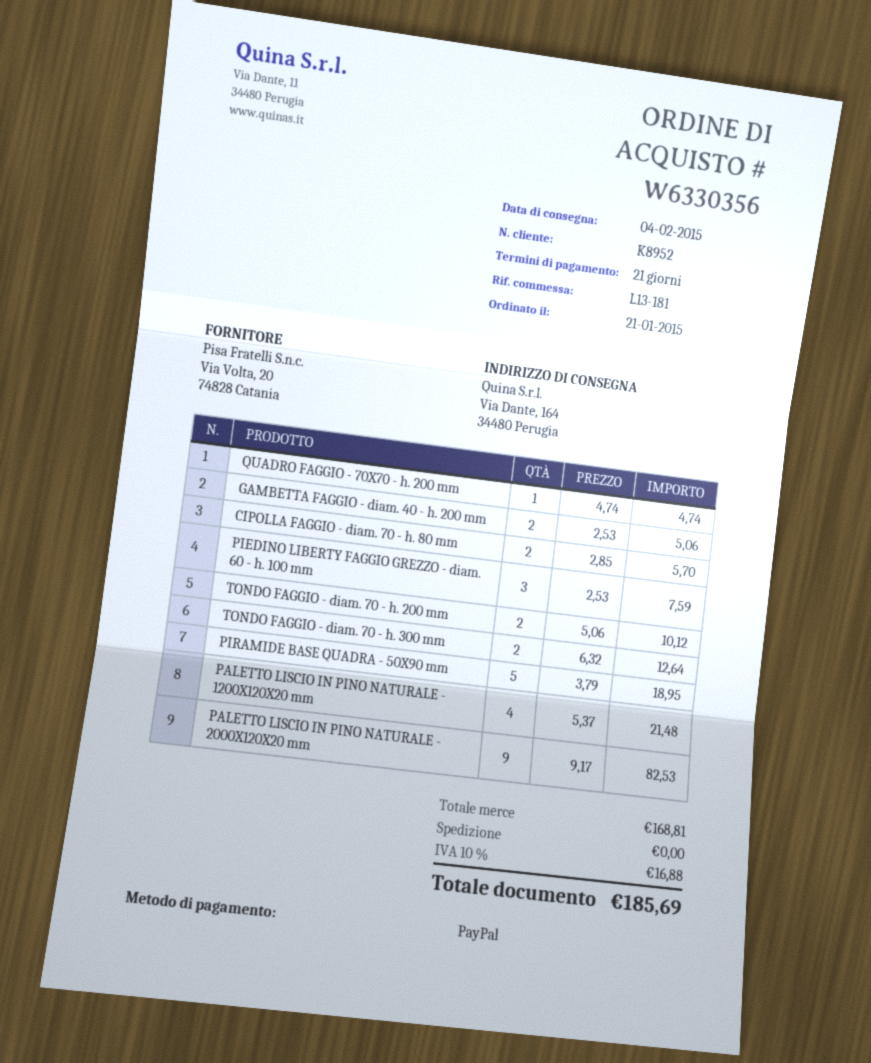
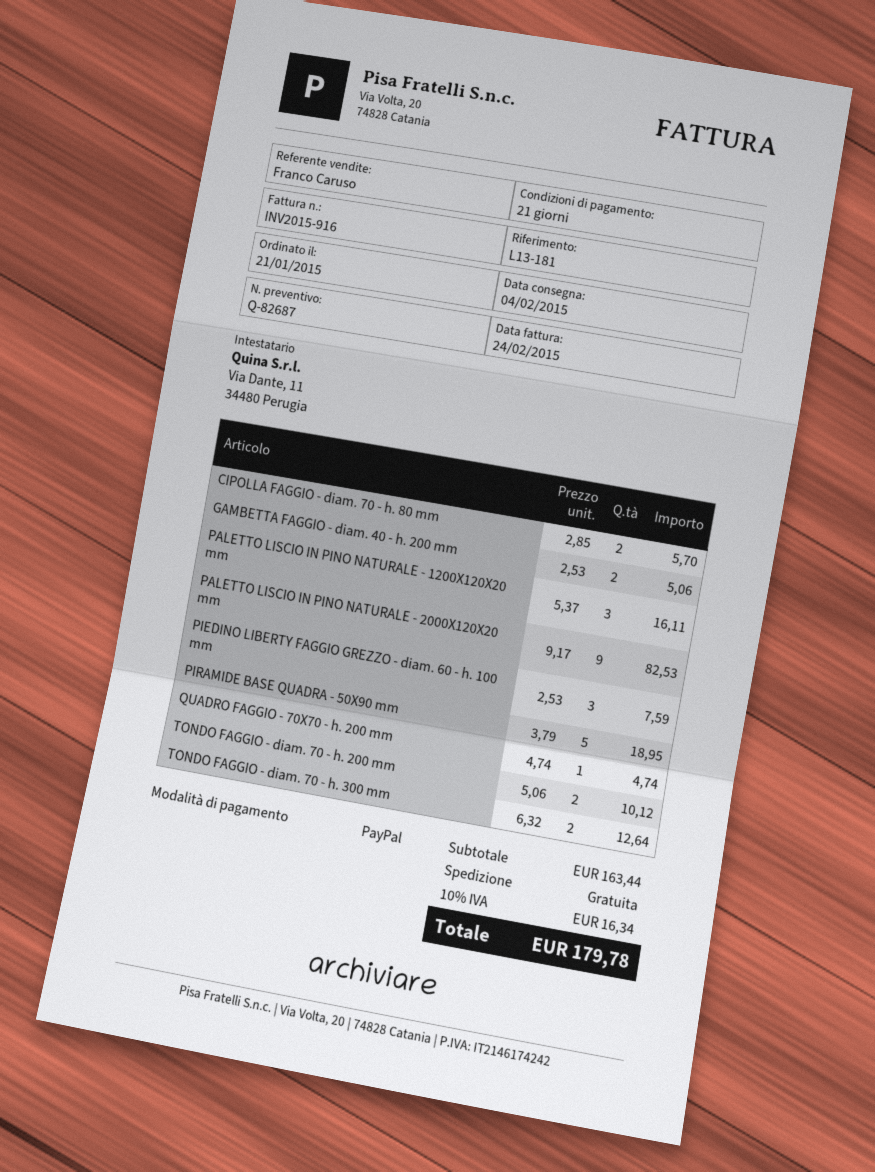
PALETTO LISCIO IN PINO NATURALE - 1200X120X20 mm: 4 x 5.37 = 21.48 -> 3 x 5.37 = 16.11
subtotal: 168.81 -> 163.44
tax: 10% = 16.88 -> 10% = 16.34
total: 185.69 -> 179.78

